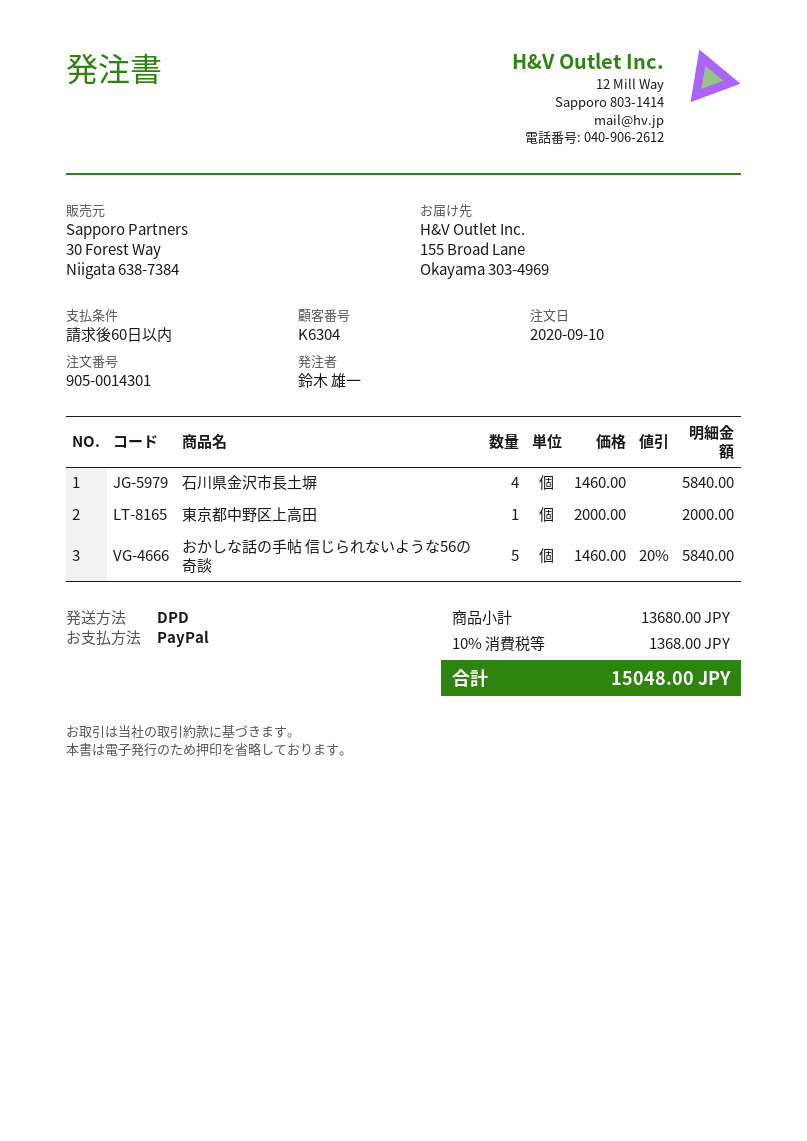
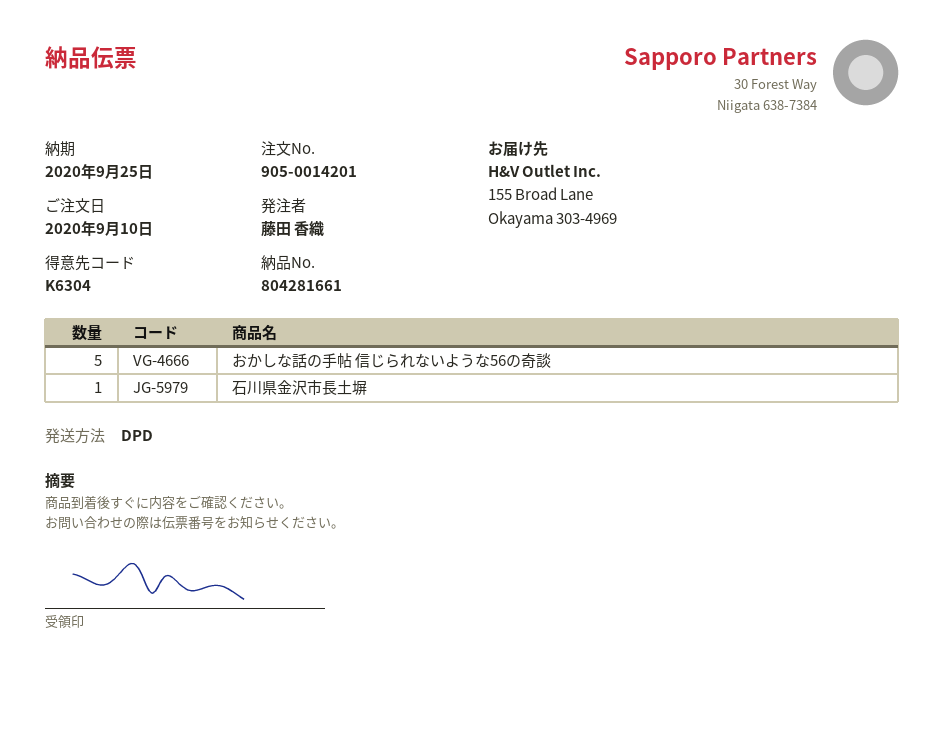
order number: 905-0014301 -> 905-0014201
ordered by: 鈴木 雄一 -> 藤田 香織
石川県金沢市長土塀: 4 -> 1
東京都中野区上高田: 1 -> none

